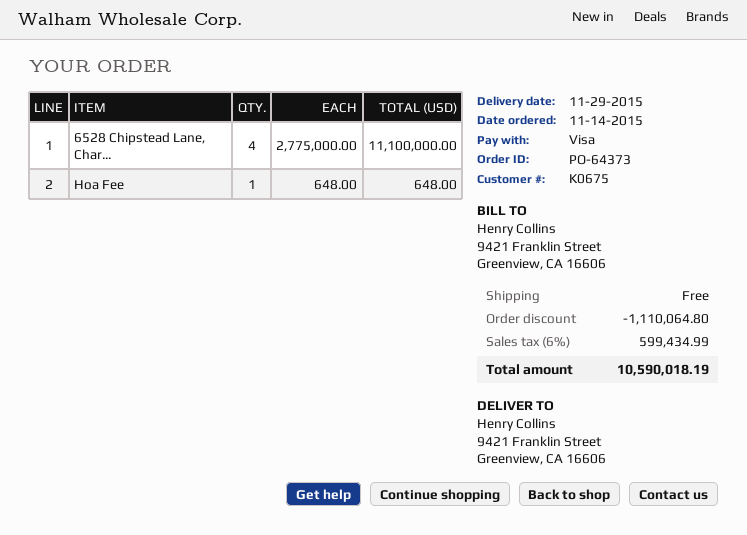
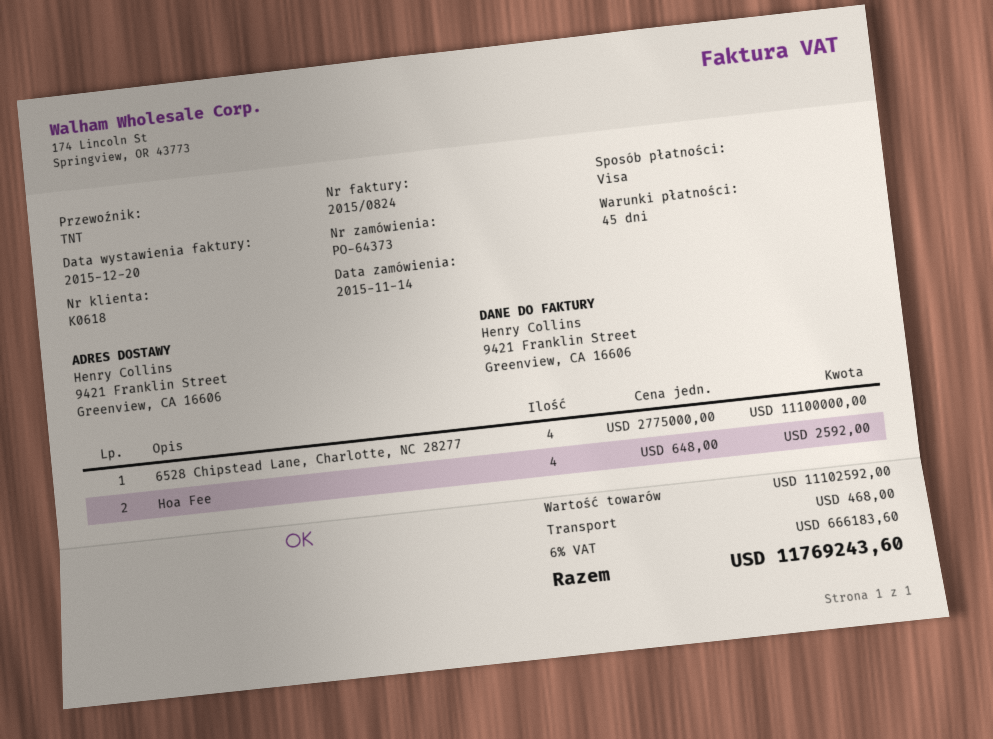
customer number: K0675 -> K0618
Hoa Fee: 1 x 648.00 = 648.00 -> 4 x 648.00 = 2592.00
discount: 1110064.80 -> none
shipping: 0.00 -> 468.00
tax: 6% = 599434.99 -> 6% = 666183.60
total: 10590018.19 -> 11769243.60

